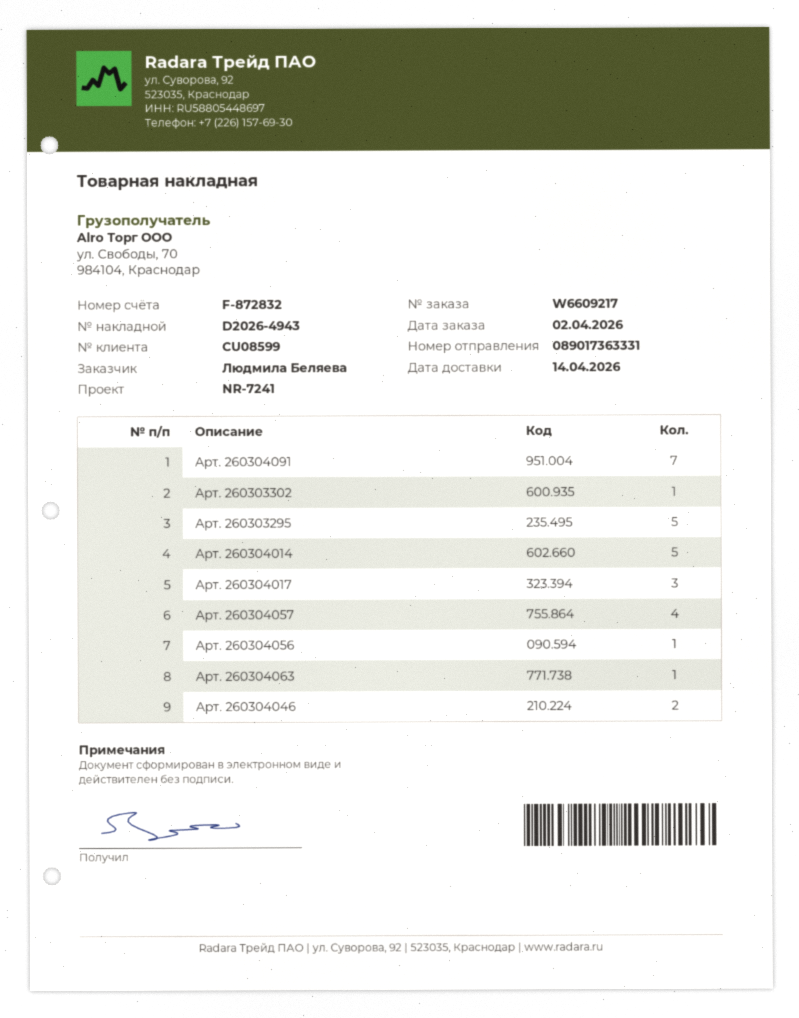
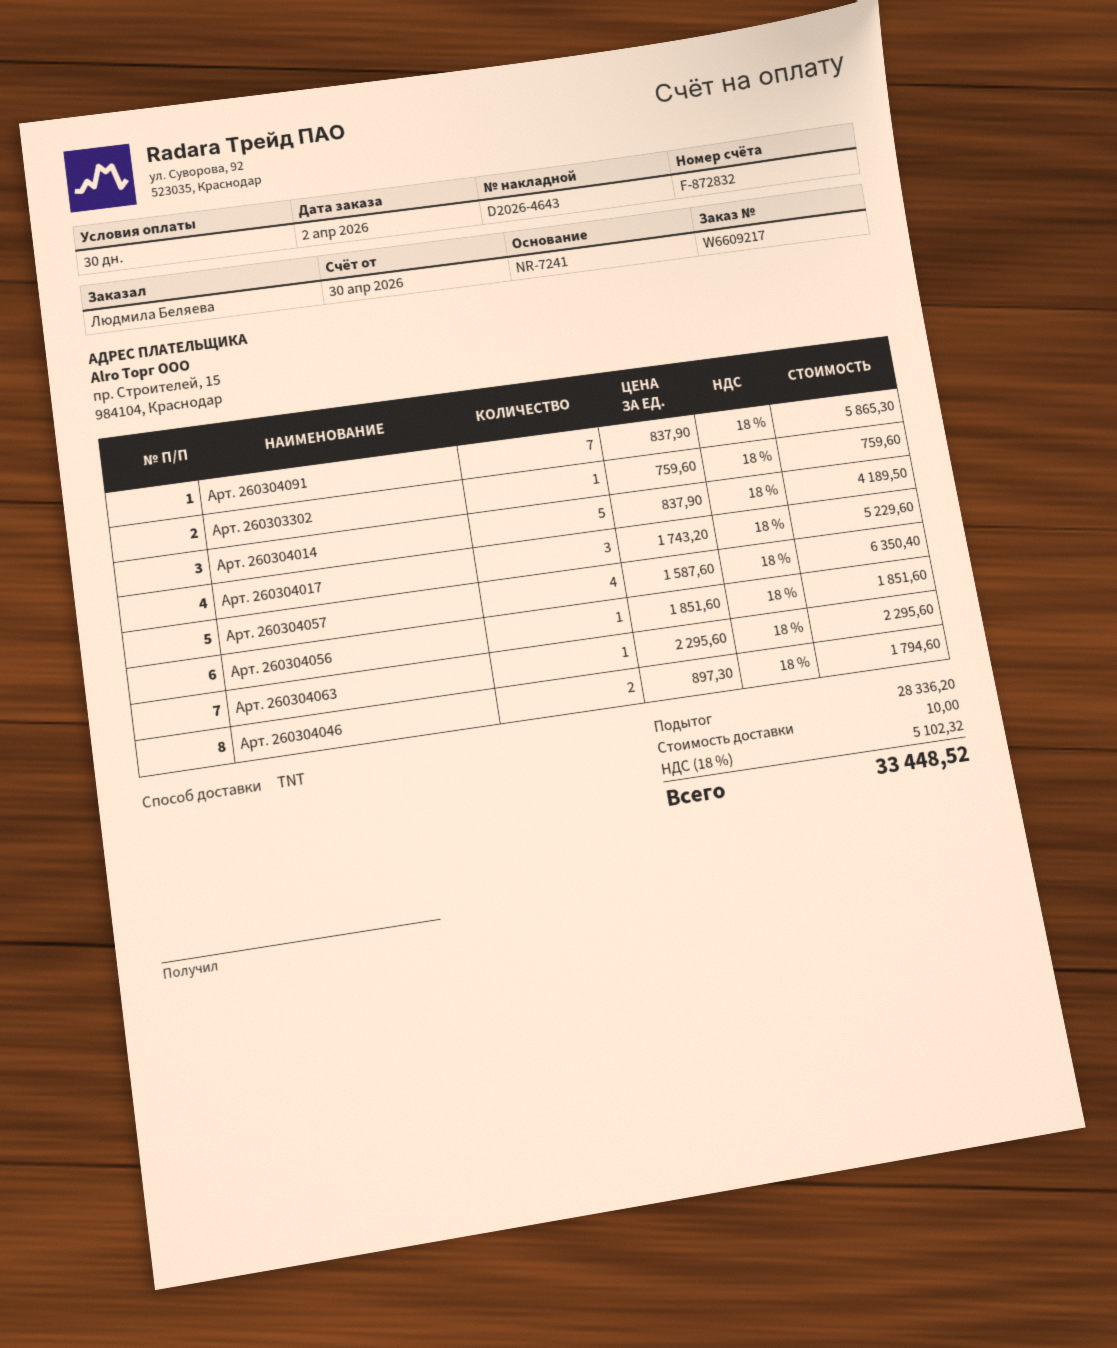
delivery note number: D2026-4943 -> D2026-4643
Арт. 260303295: 5 -> none

